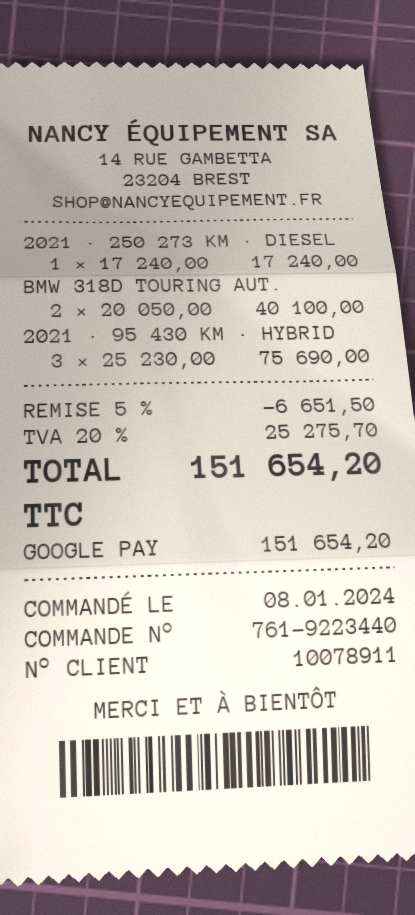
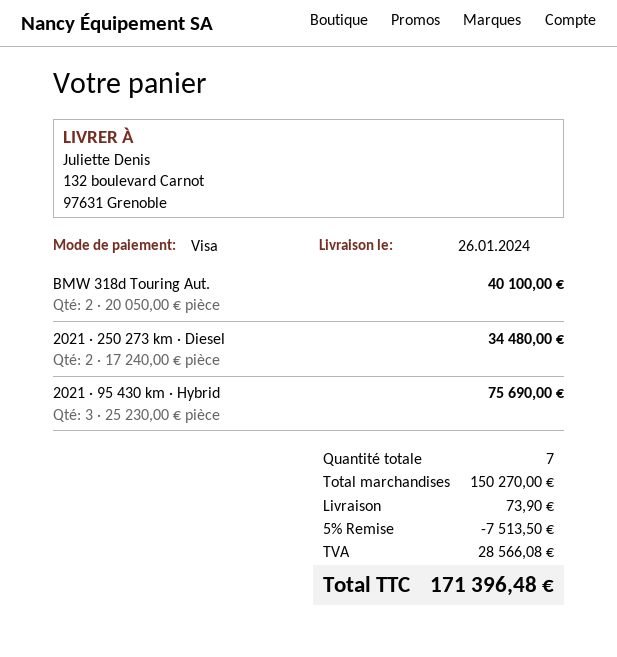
payment method: Google Pay -> Visa
2021 · 250 273 KM · DIESEL: 1 x 17240.00 = 17240.00 -> 2 x 17240.00 = 34480.00
discount: 5% = 6651.50 -> 5% = 7513.50
shipping: none -> 73.90
tax: 25275.70 -> 28566.08
total: 151654.20 -> 171396.48

